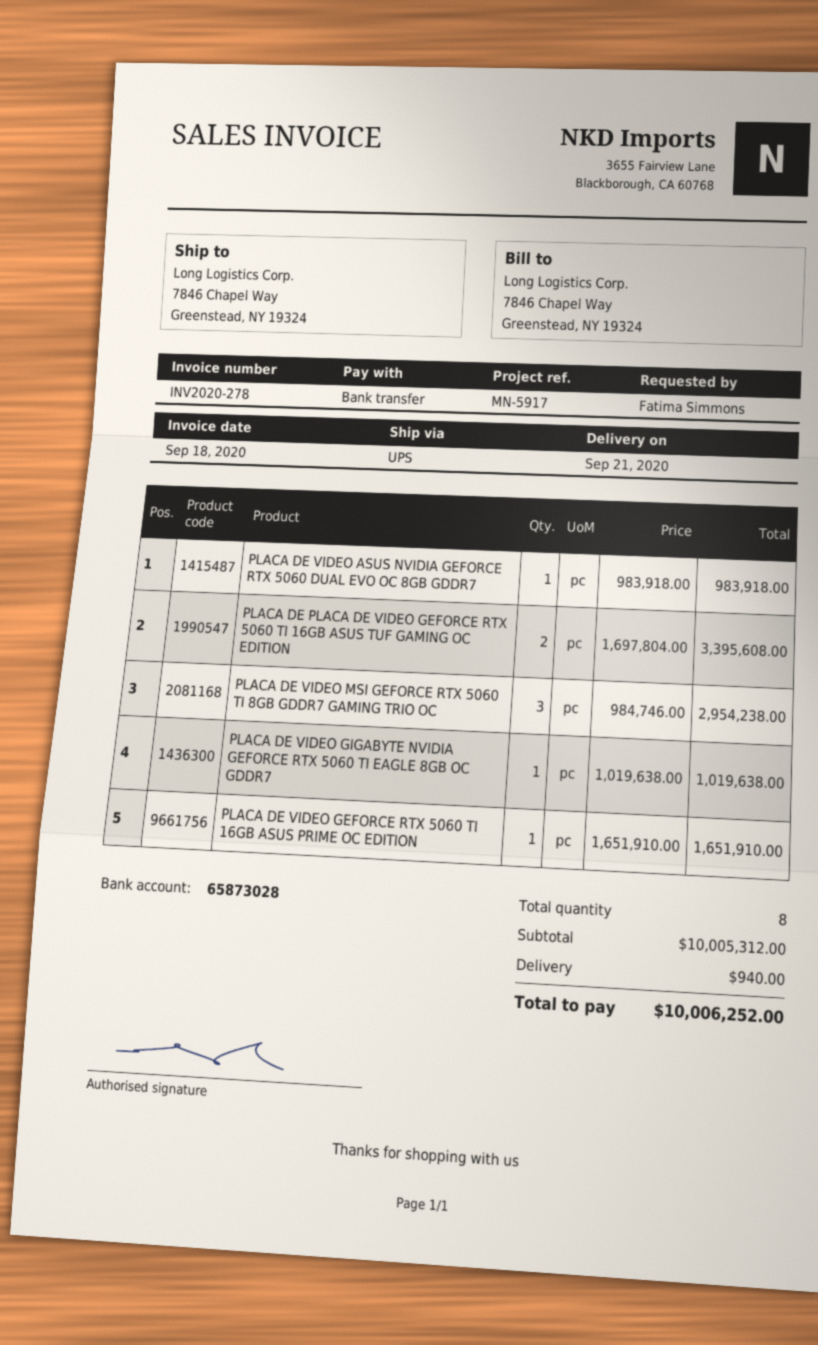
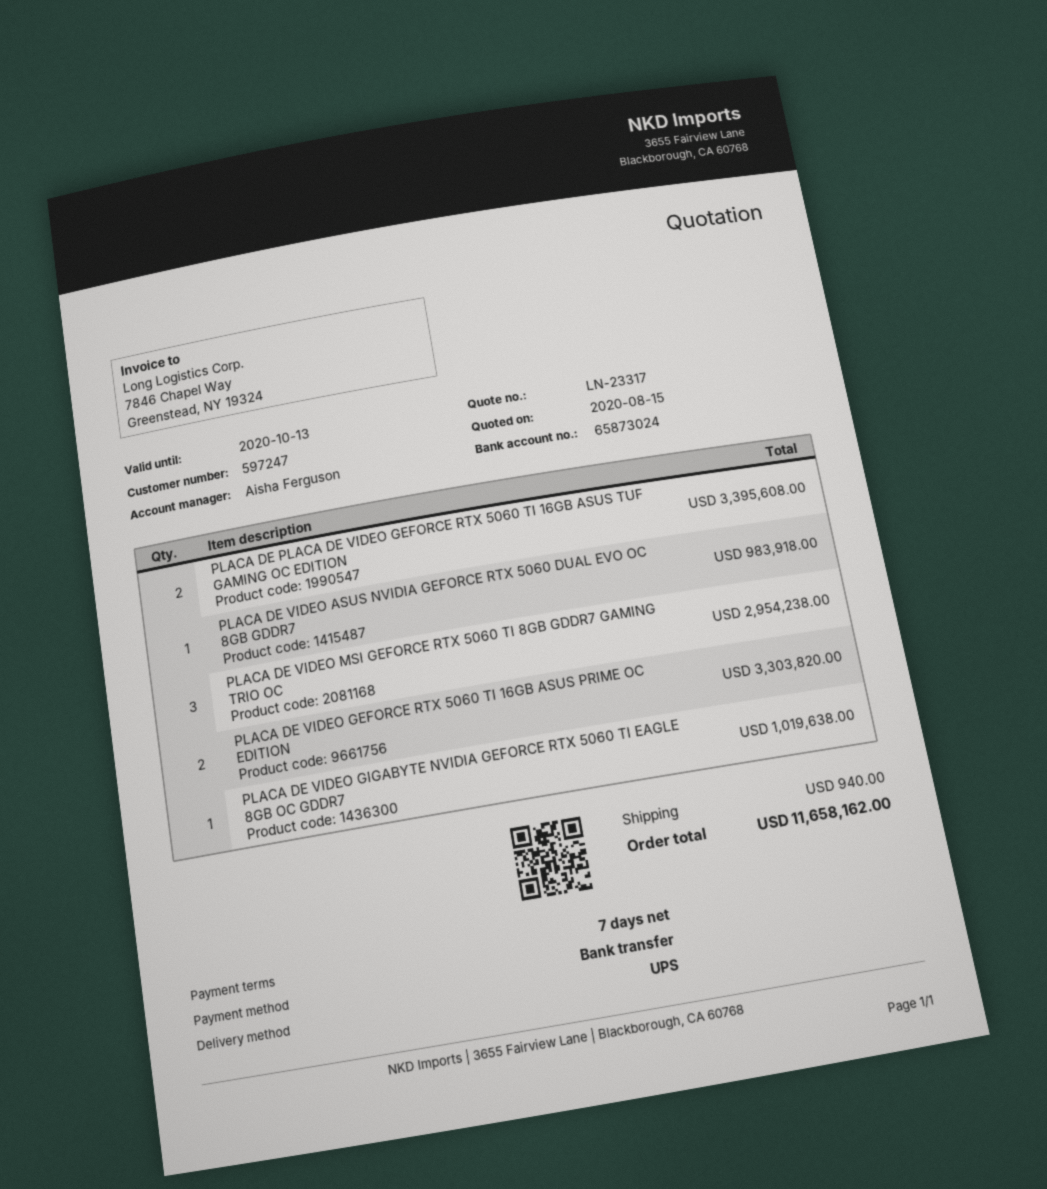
bank account: 65873028 -> 65873024
PLACA DE VIDEO GEFORCE RTX 5060 TI 16GB ASUS PRIME OC EDITION: 1 for 1651910.00 -> 2 for 3303820.00
total: 10006252.00 -> 11658162.00

